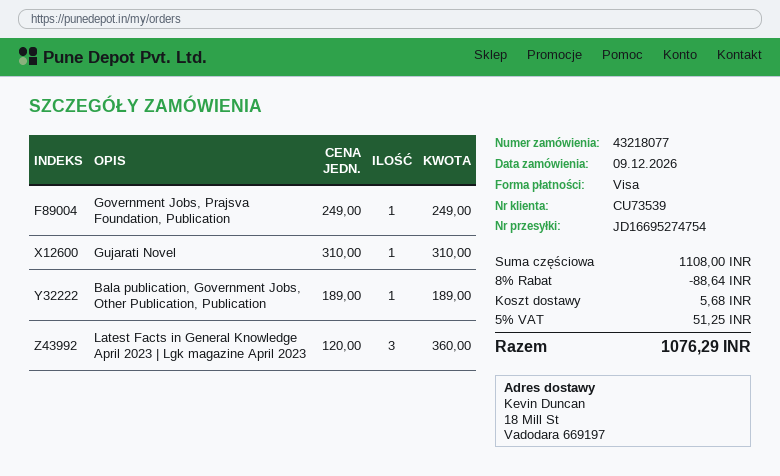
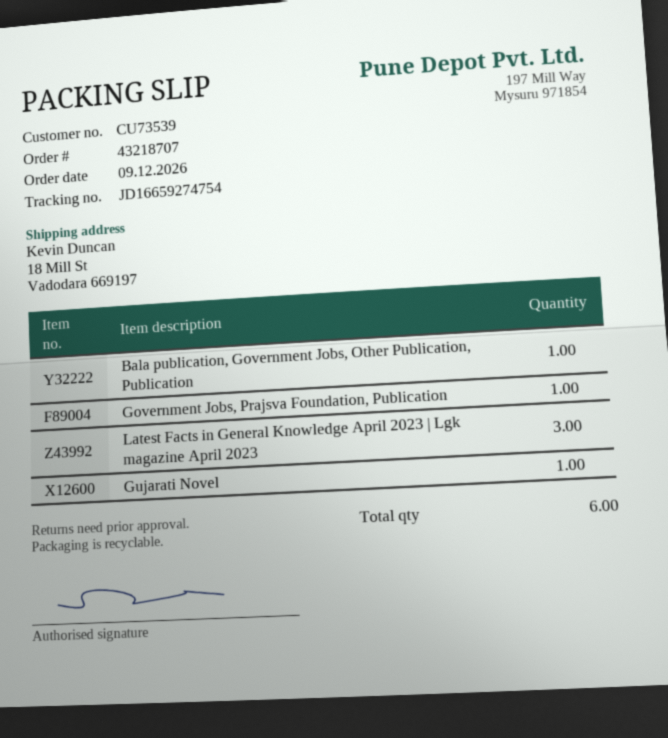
order number: 43218077 -> 43218707
tracking number: JD16695274754 -> JD16659274754

